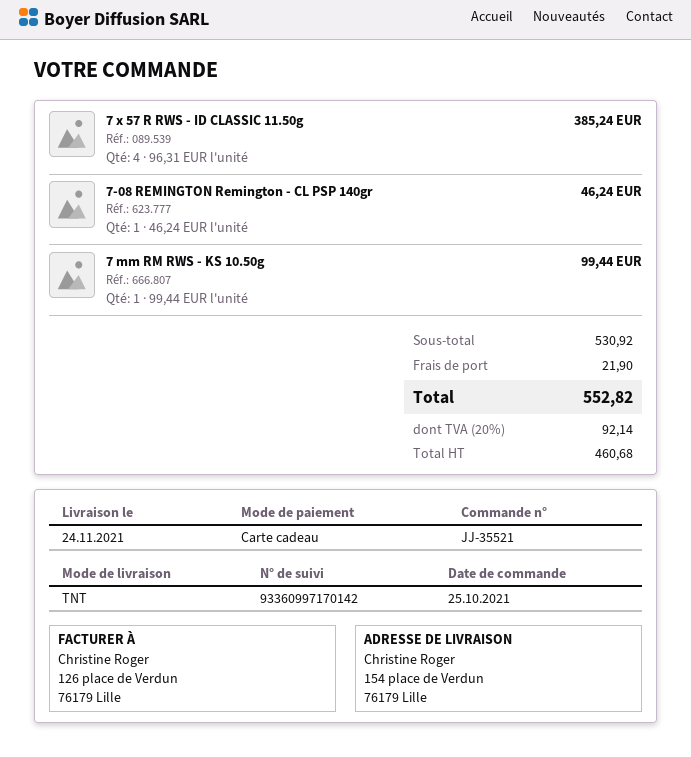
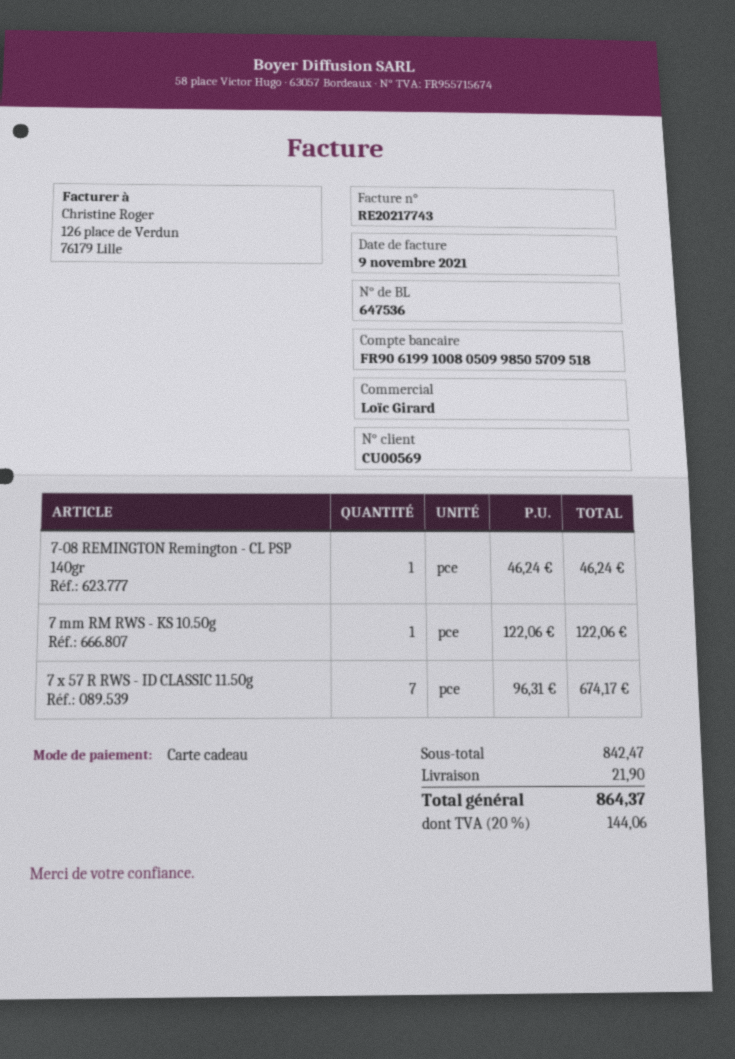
7 x 57 R RWS - ID CLASSIC 11.50g: 4 x 96.31 = 385.24 -> 7 x 96.31 = 674.17
7 mm RM RWS - KS 10.50g: 1 x 99.44 = 99.44 -> 1 x 122.06 = 122.06
subtotal: 530.92 -> 842.47
tax: 20% = 92.14 -> 20% = 144.06
total: 552.82 -> 864.37

